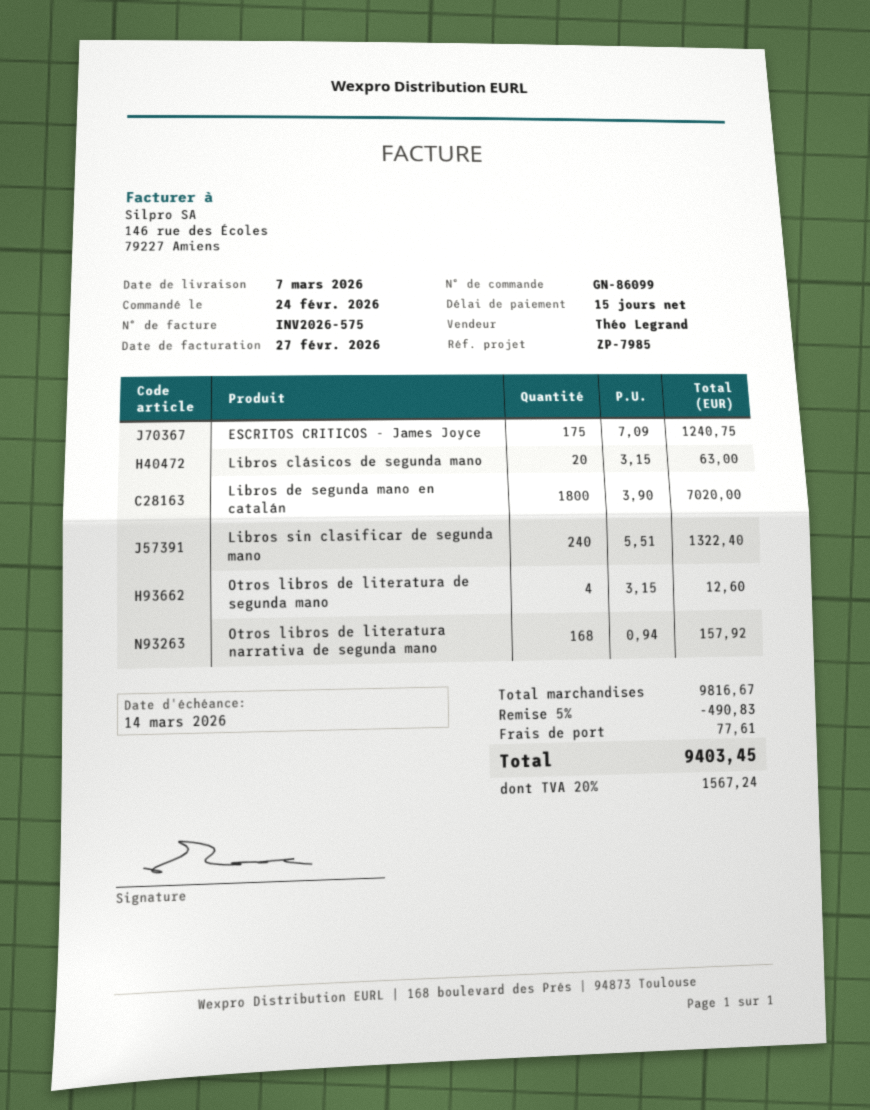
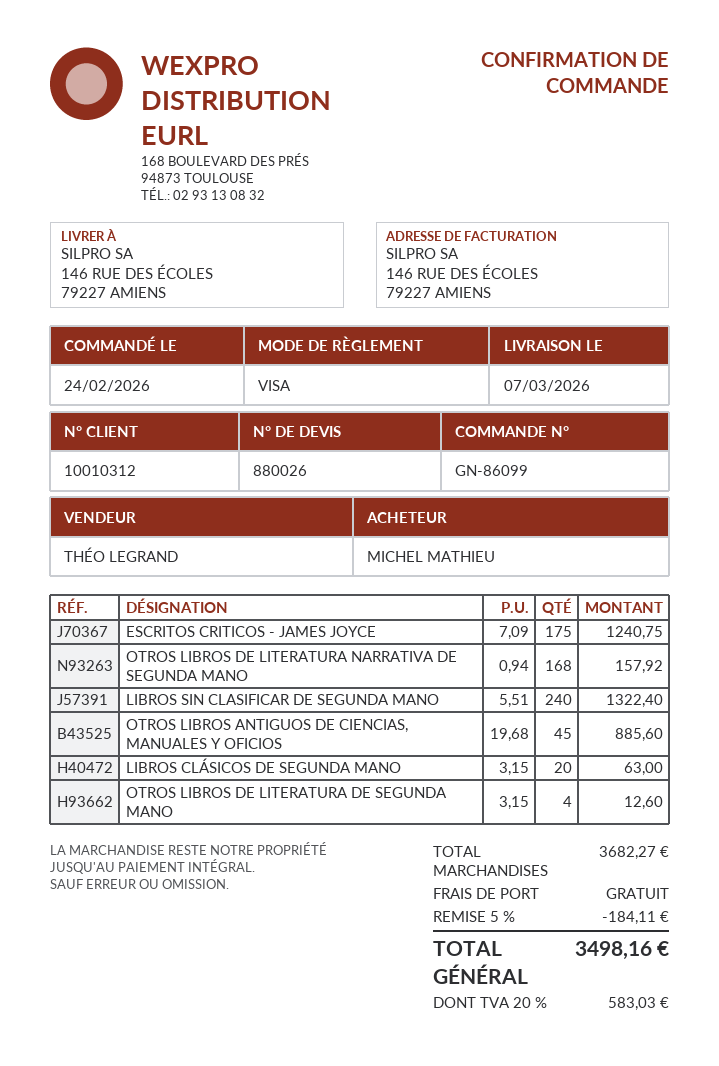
Libros de segunda mano en catalán: 1800 x 3.90 = 7020.00 -> none
OTROS LIBROS ANTIGUOS DE CIENCIAS, MANUALES Y OFICIOS: none -> 45 x 19.68 = 885.60
subtotal: 9816.67 -> 3682.27
discount: 5% = 490.83 -> 5% = 184.11
shipping: 77.61 -> 0.00
tax: 20% = 1567.24 -> 20% = 583.03
total: 9403.45 -> 3498.16

